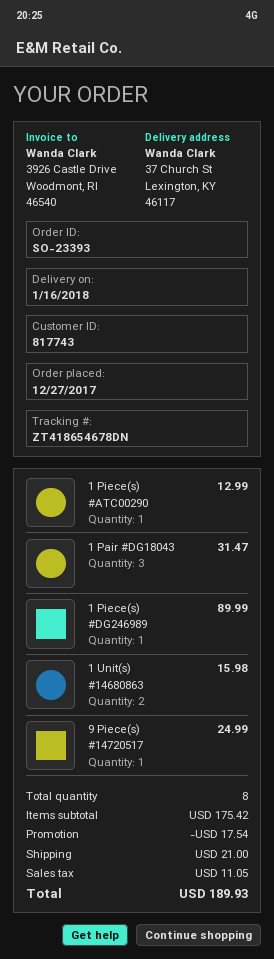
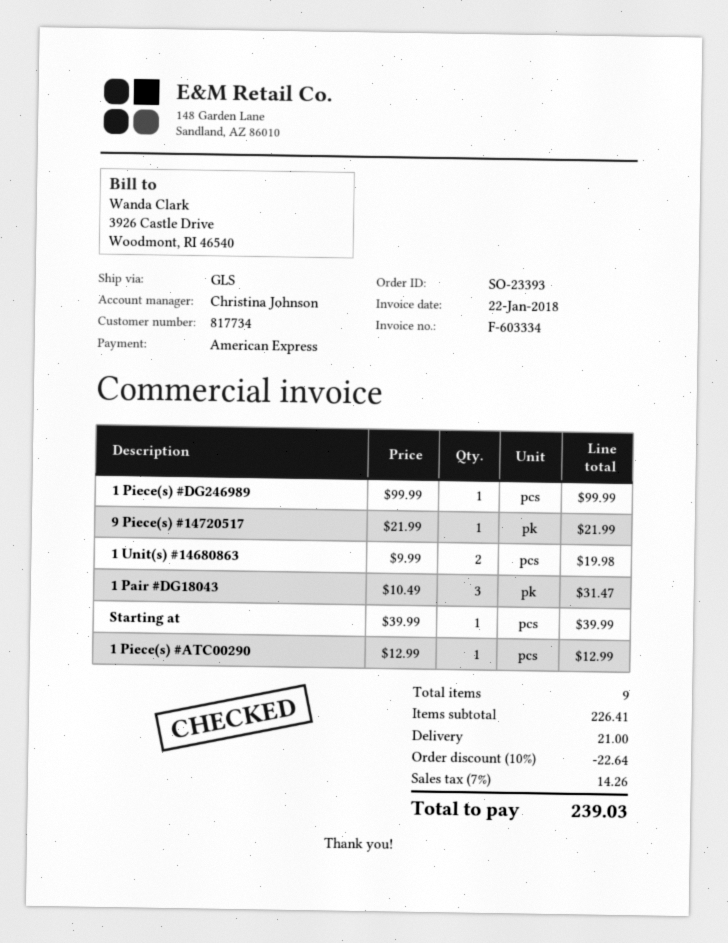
customer number: 817743 -> 817734
1 Piece(s) #DG246989: 1 for 89.99 -> 1 for 99.99
1 Unit(s) #14680863: 2 for 15.98 -> 2 for 19.98
9 Piece(s) #14720517: 1 for 24.99 -> 1 for 21.99
Starting at: none -> 1 for 39.99
total quantity: 8 -> 9
subtotal: 175.42 -> 226.41
discount: 17.54 -> 22.64
tax: 11.05 -> 14.26
total: 189.93 -> 239.03

